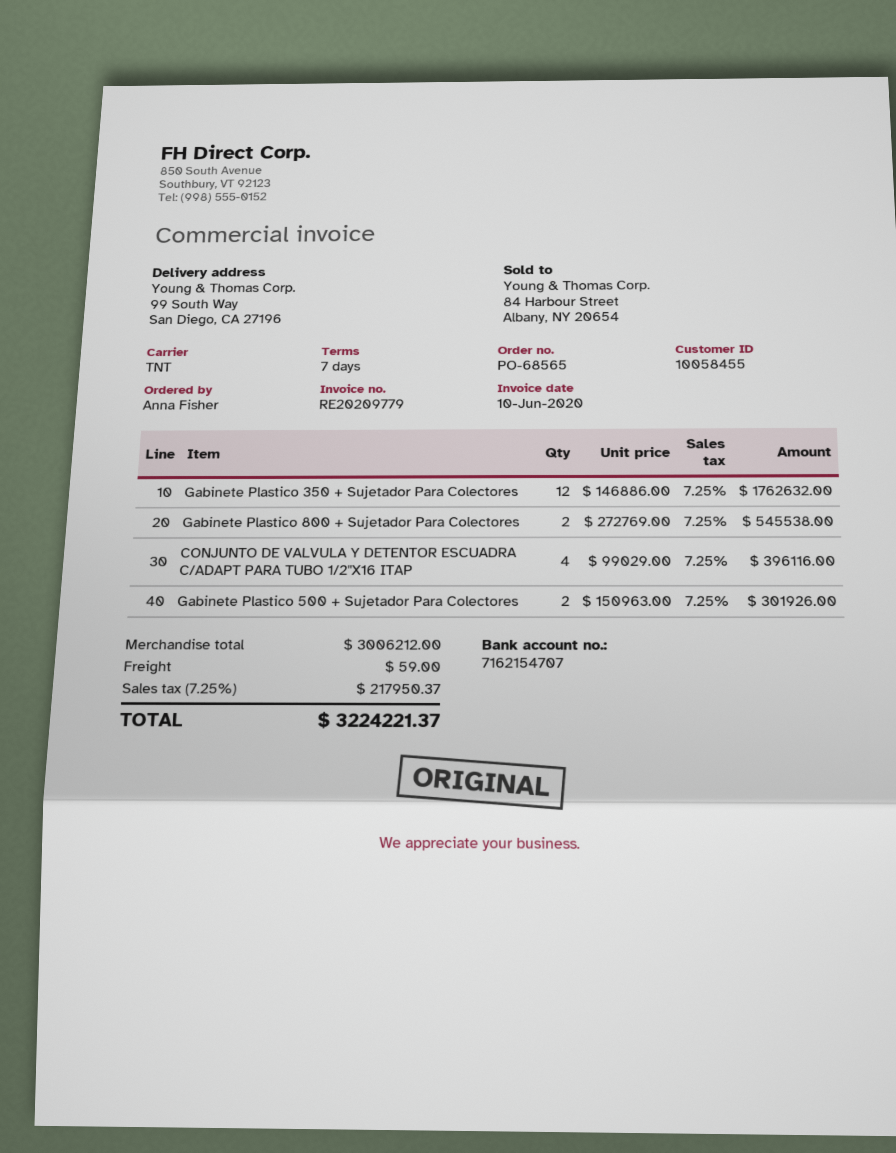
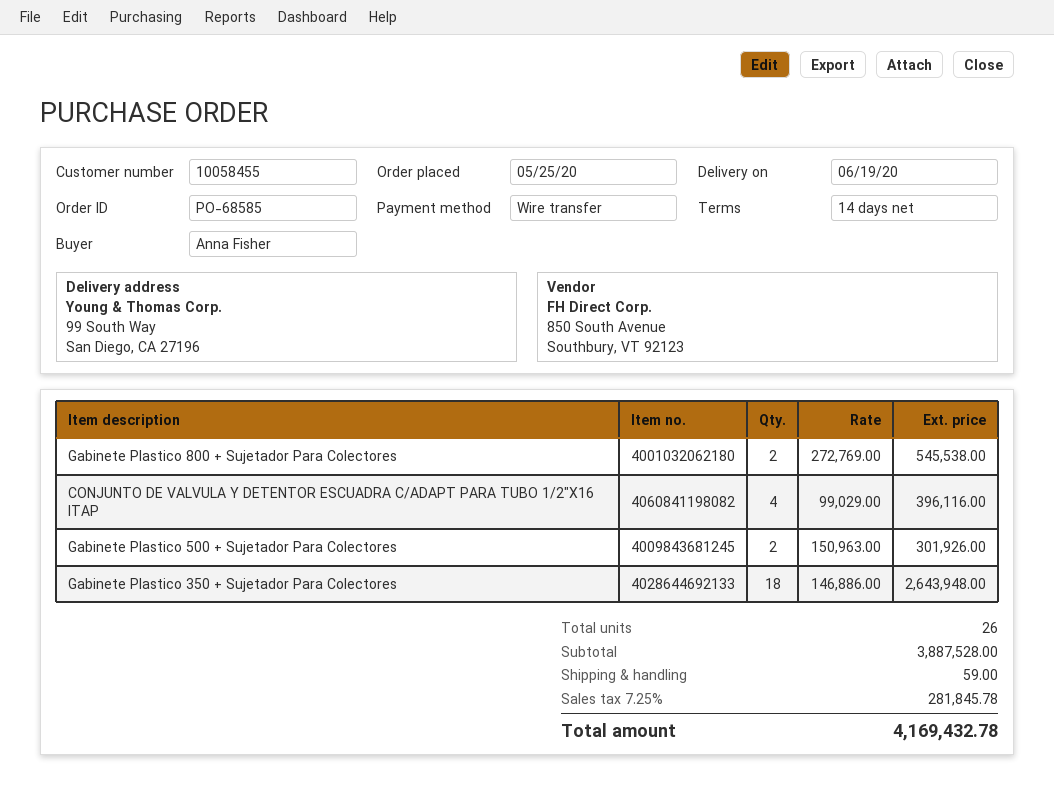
order number: PO-68565 -> PO-68585
payment terms: 7 days -> 14 days
Gabinete Plastico 350 + Sujetador Para Colectores: 12 x 146886.00 = 1762632.00 -> 18 x 146886.00 = 2643948.00
subtotal: 3006212.00 -> 3887528.00
tax: 7.25% = 217950.37 -> 7.25% = 281845.78
total: 3224221.37 -> 4169432.78

